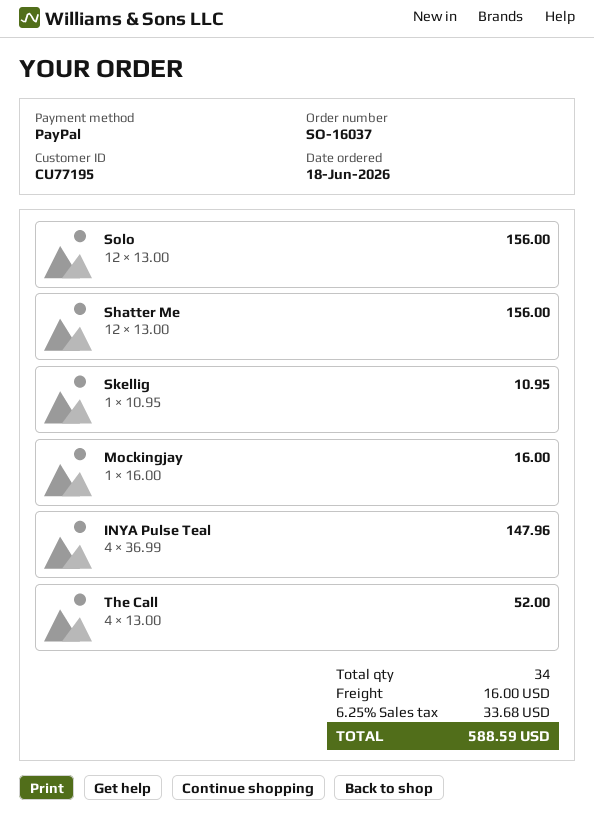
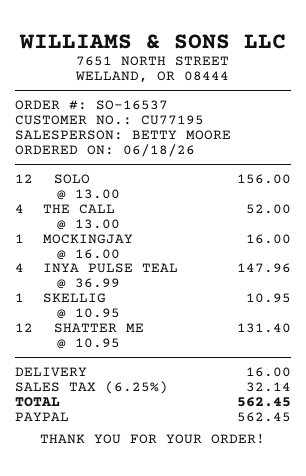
order number: SO-16037 -> SO-16537
Shatter Me: 12 x 13.00 = 156.00 -> 12 x 10.95 = 131.40
tax: 6.25% = 33.68 -> 6.25% = 32.14
total: 588.59 -> 562.45

